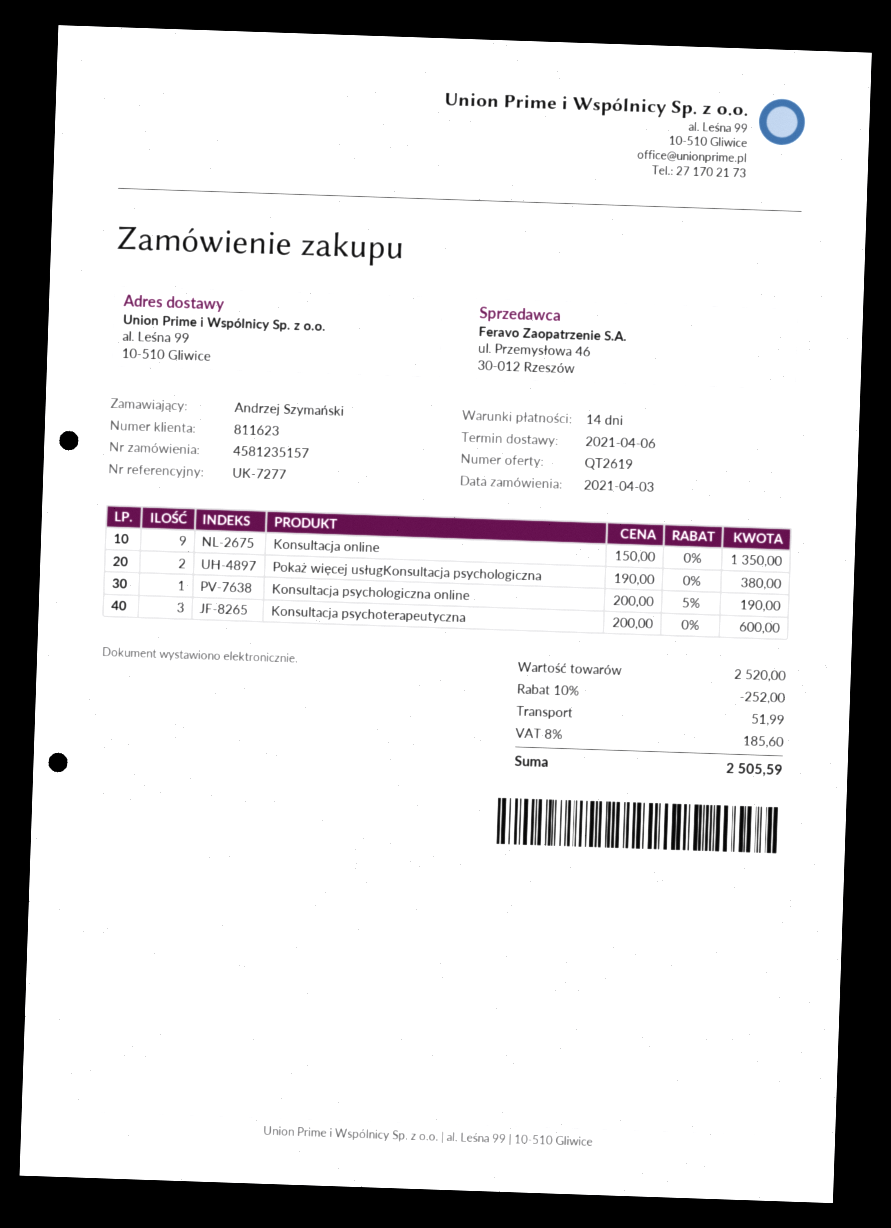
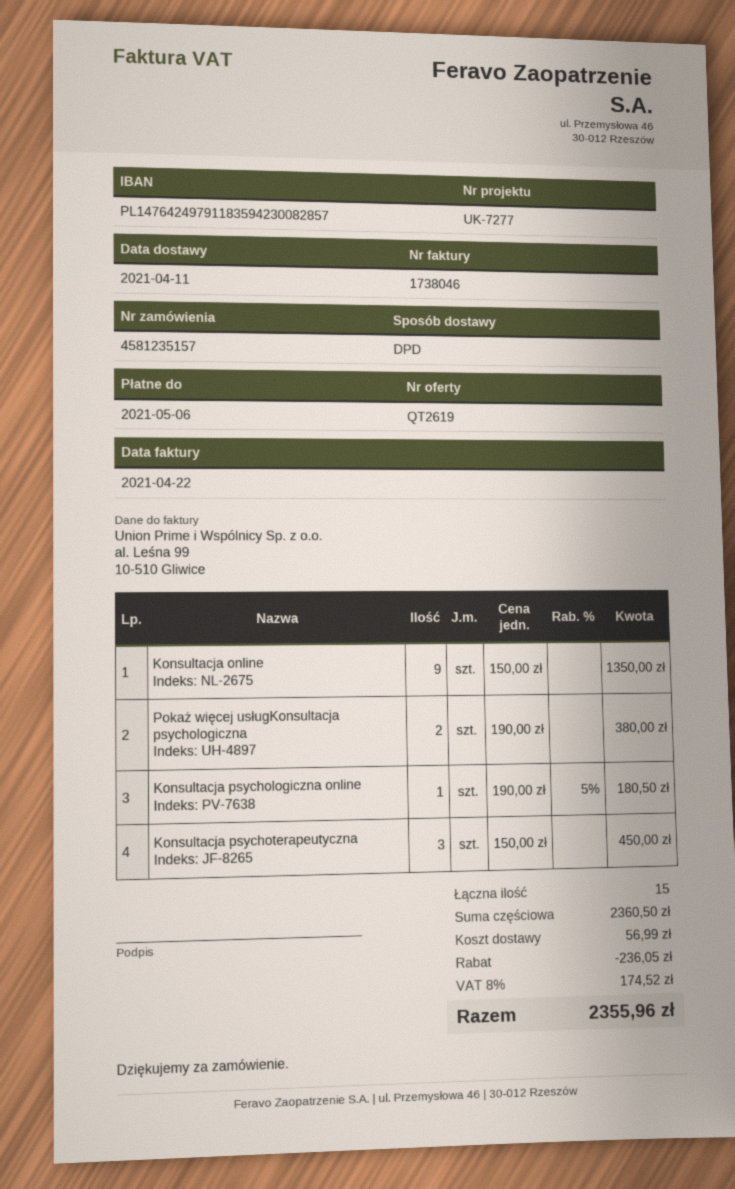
delivery date: 2021-04-06 -> 2021-04-11
Konsultacja psychologiczna online: 1 x 200.00 - 5% = 190.00 -> 1 x 190.00 - 5% = 180.50
Konsultacja psychoterapeutyczna: 3 x 200.00 = 600.00 -> 3 x 150.00 = 450.00
subtotal: 2520.00 -> 2360.50
discount: 252.00 -> 236.05
shipping: 51.99 -> 56.99
tax: 8% = 185.60 -> 8% = 174.52
total: 2505.59 -> 2355.96

